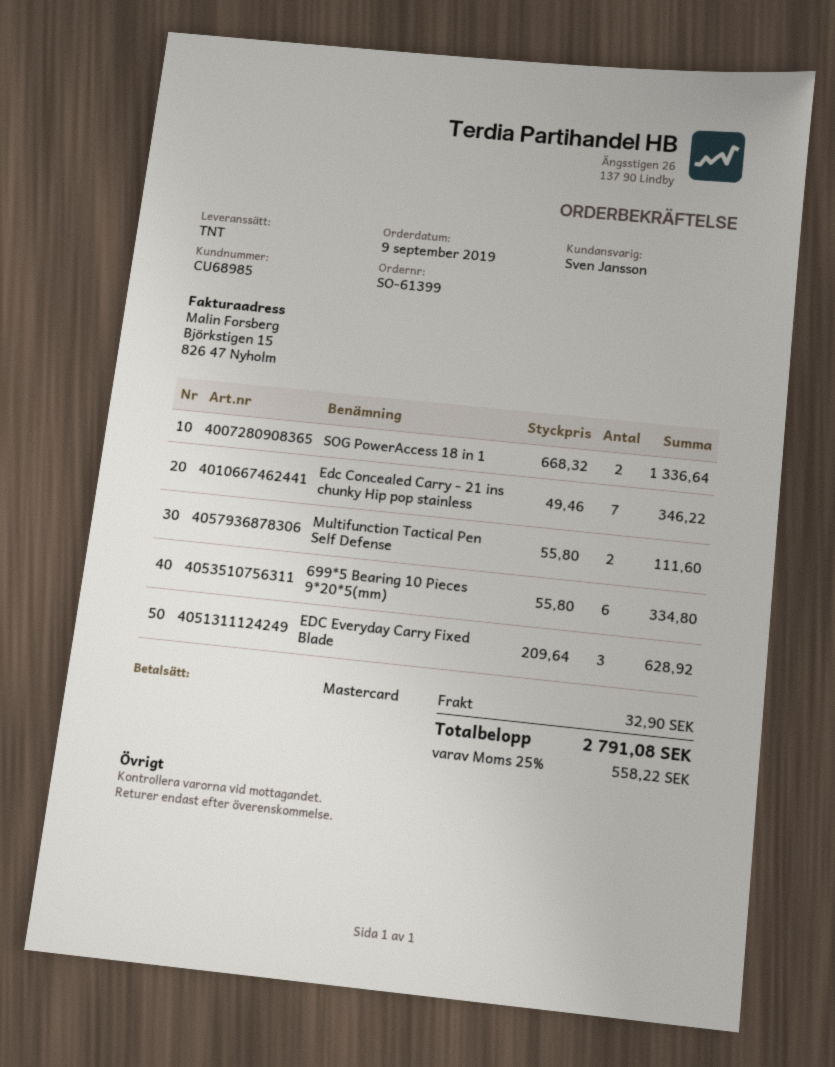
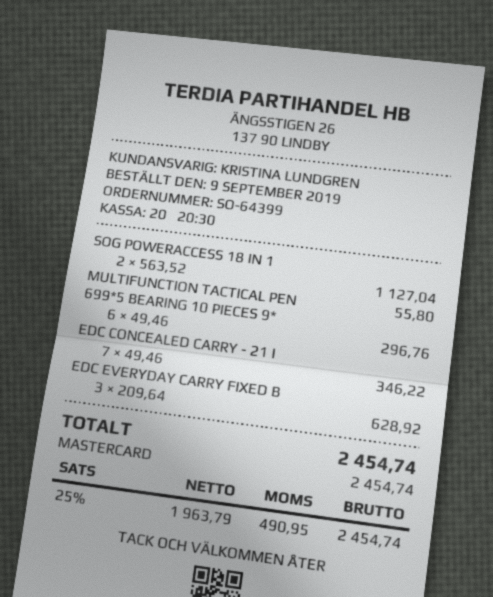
order number: SO-61399 -> SO-64399
sales rep: Sven Jansson -> KRISTINA LUNDGREN
SOG PowerAccess 18 in 1: 2 x 668.32 = 1336.64 -> 2 x 563.52 = 1127.04
Multifunction Tactical Pen Self Defense: 2 x 55.80 = 111.60 -> 1 x 55.80 = 55.80
699*5 Bearing 10 Pieces 9*20*5(mm): 6 x 55.80 = 334.80 -> 6 x 49.46 = 296.76
shipping: 32.90 -> none
tax: 25% = 558.22 -> 25% = 490.95
total: 2791.08 -> 2454.74

